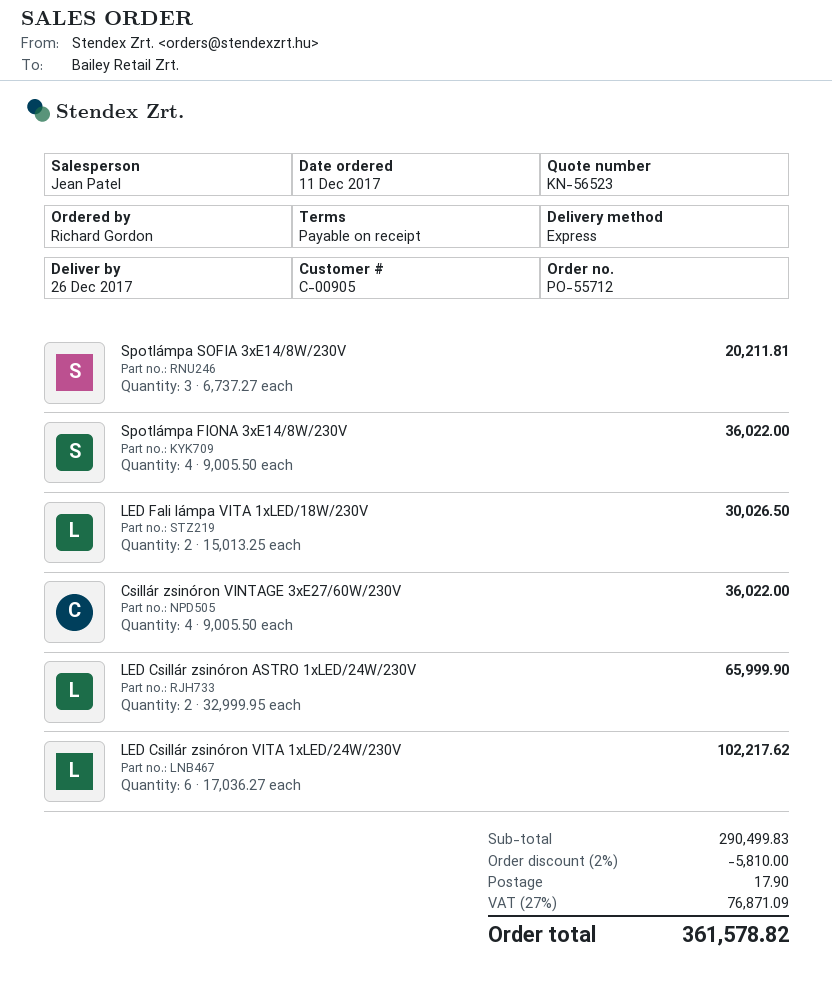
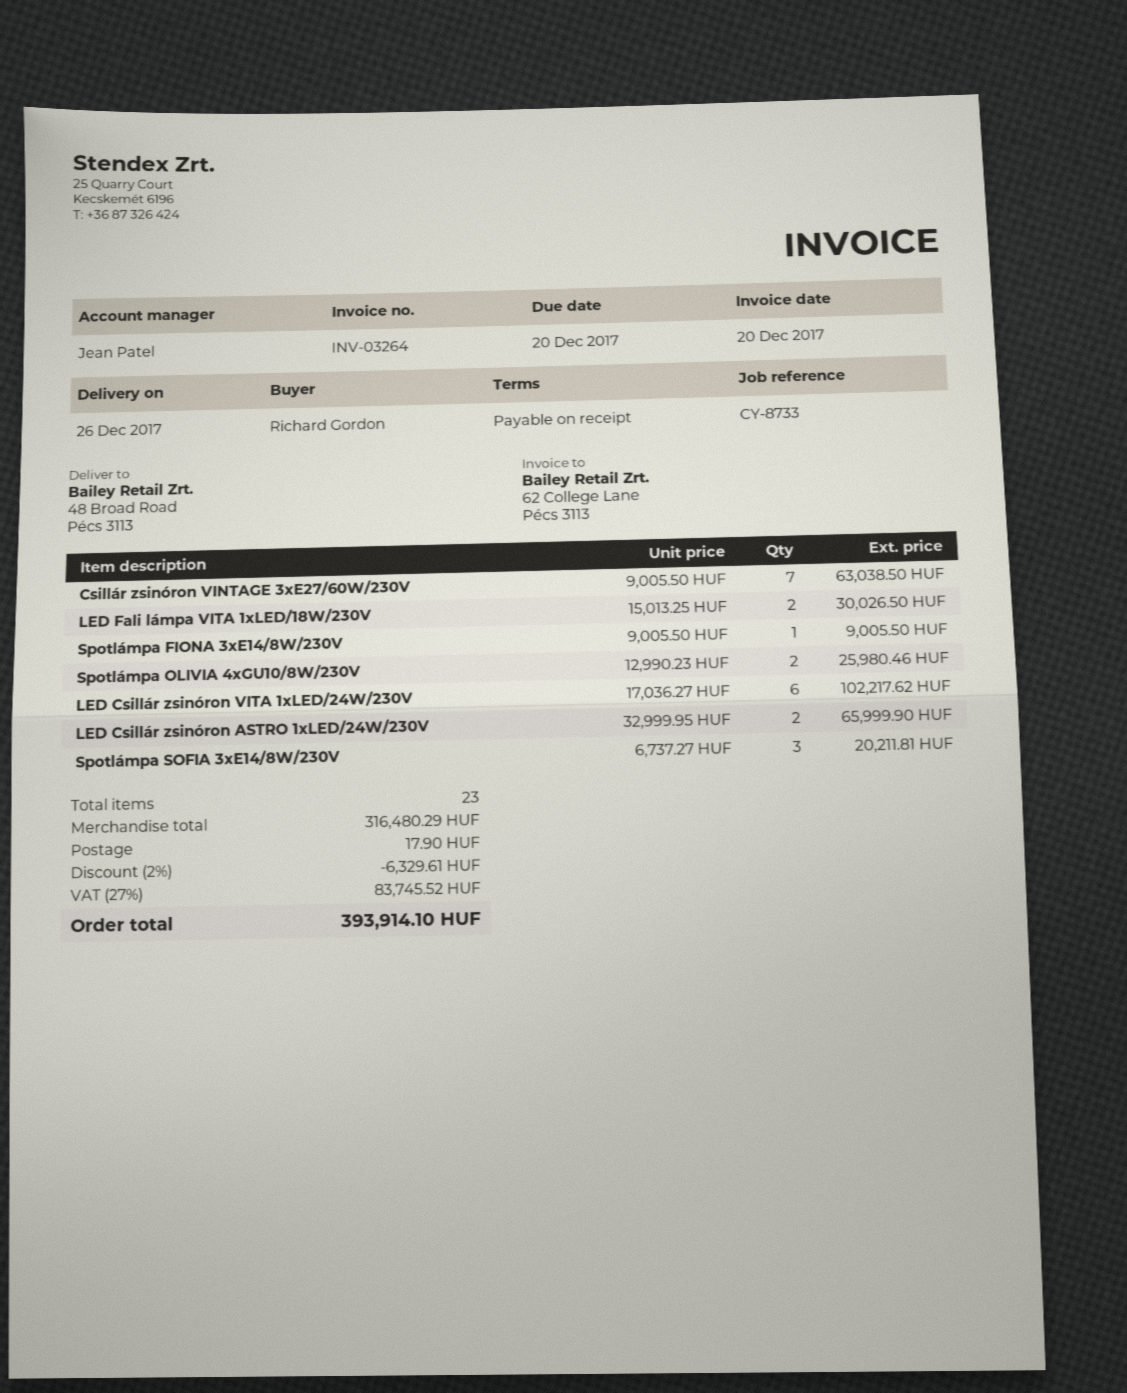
Spotlámpa FIONA 3xE14/8W/230V: 4 x 9005.50 = 36022.00 -> 1 x 9005.50 = 9005.50
Csillár zsinóron VINTAGE 3xE27/60W/230V: 4 x 9005.50 = 36022.00 -> 7 x 9005.50 = 63038.50
Spotlámpa OLIVIA 4xGU10/8W/230V: none -> 2 x 12990.23 = 25980.46
subtotal: 290499.83 -> 316480.29
discount: 2% = 5810.00 -> 2% = 6329.61
tax: 27% = 76871.09 -> 27% = 83745.52
total: 361578.82 -> 393914.10

